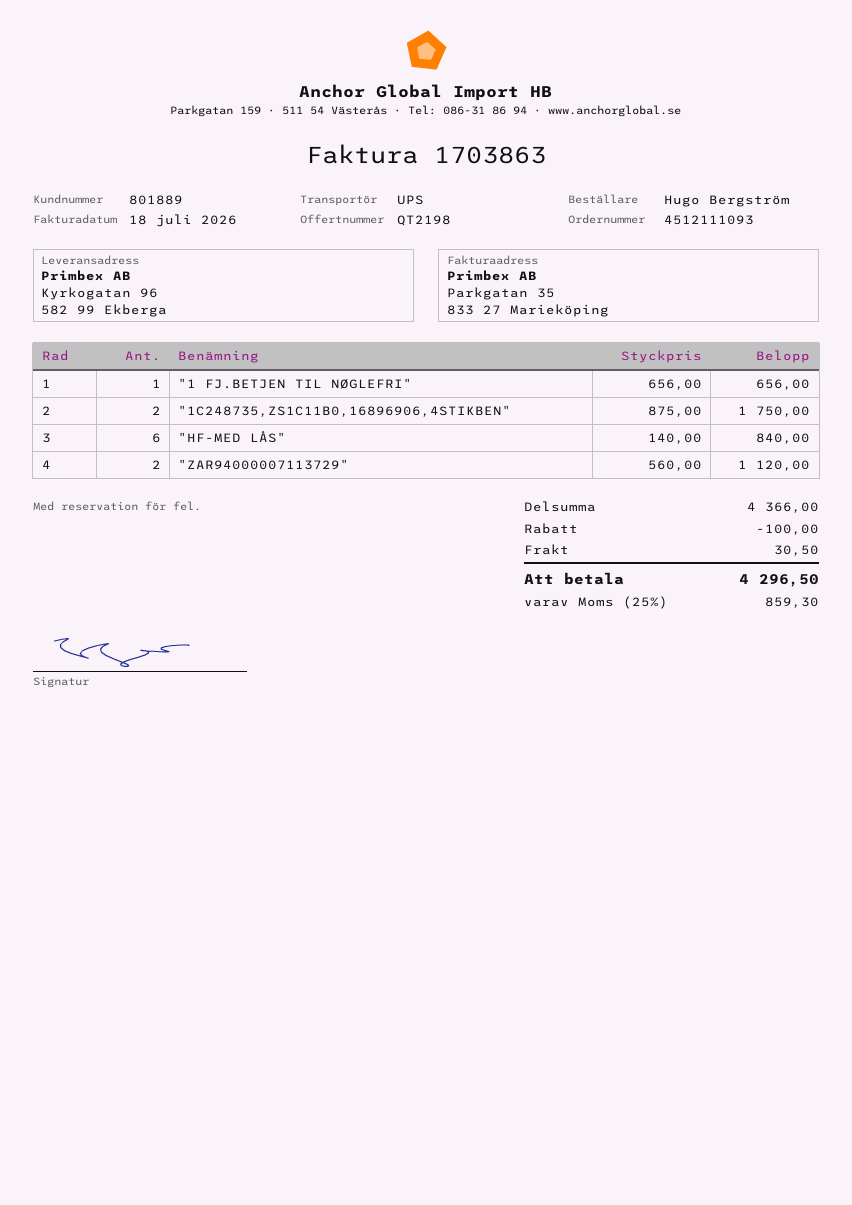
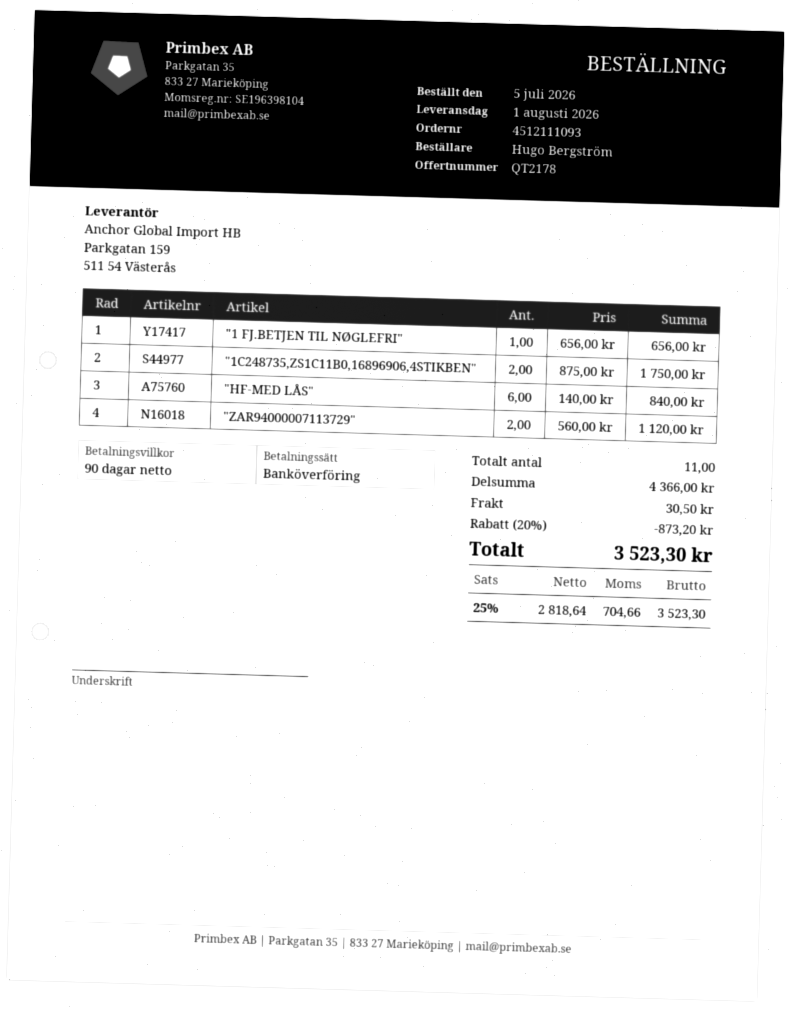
quote number: QT2198 -> QT2178
discount: 100.00 -> 873.20
tax: 25% = 859.30 -> 25% = 704.66
total: 4296.50 -> 3523.30

